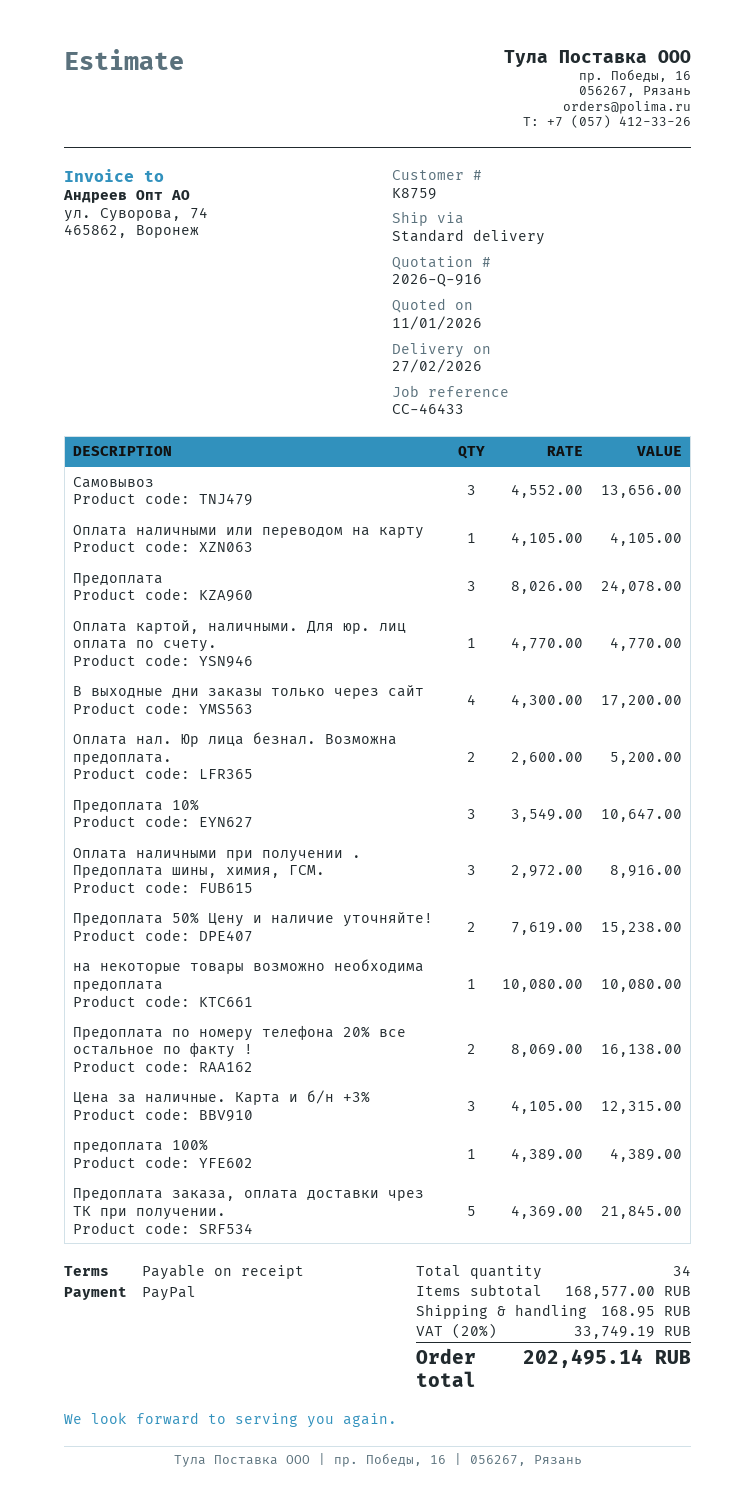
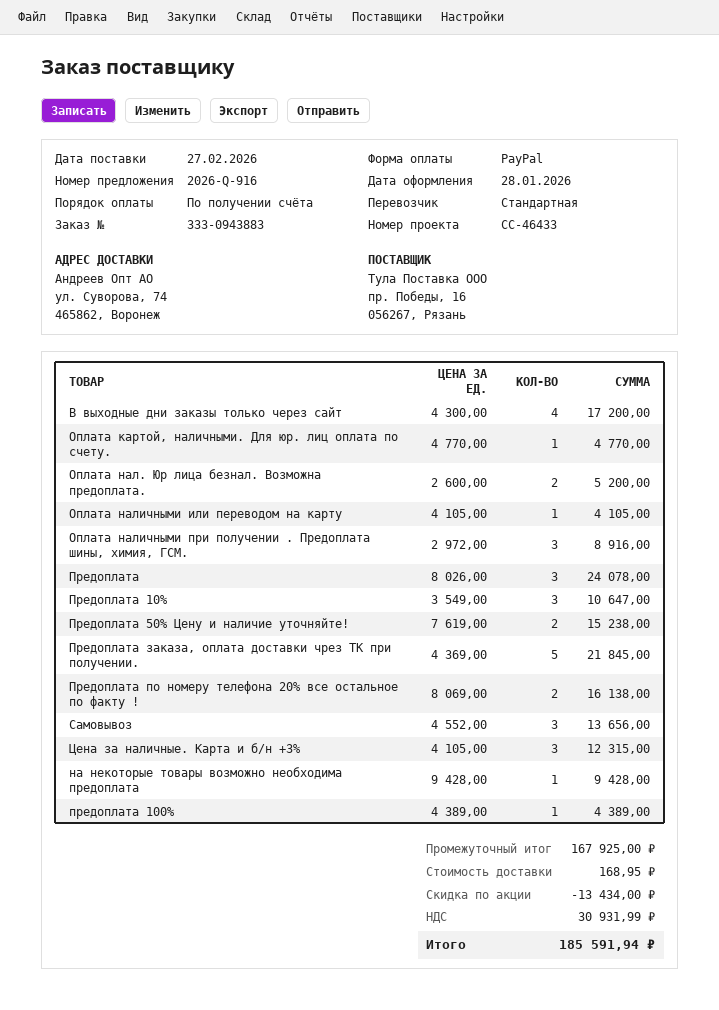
на некоторые товары возможно необходима предоплата: 1 x 10080.00 = 10080.00 -> 1 x 9428.00 = 9428.00
subtotal: 168577.00 -> 167925.00
discount: none -> 13434.00
tax: 33749.19 -> 30931.99
total: 202495.14 -> 185591.94

